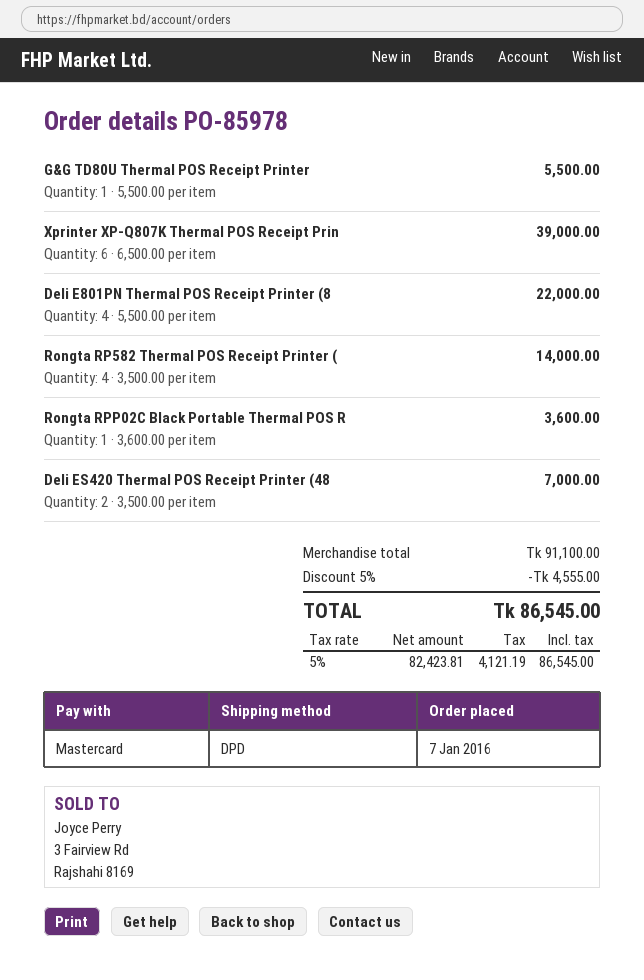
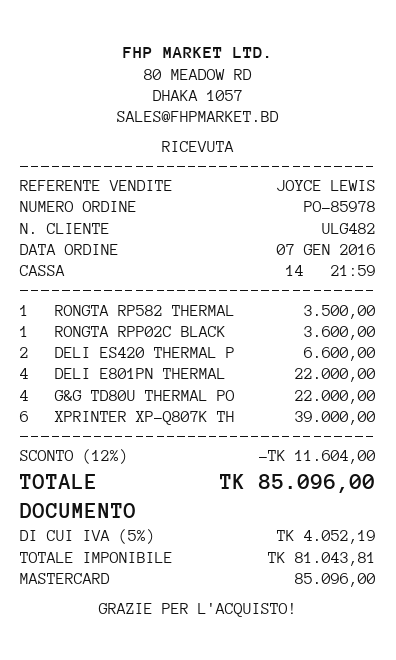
G&G TD80U Thermal POS Receipt Printer: 1 for 5500.00 -> 4 for 22000.00
Rongta RP582 Thermal POS Receipt Printer (: 4 for 14000.00 -> 1 for 3500.00
Deli ES420 Thermal POS Receipt Printer (48: 2 for 7000.00 -> 2 for 6600.00
discount: 5% = 4555.00 -> 12% = 11604.00
net: 82423.81 -> 81043.81
tax: 5% = 4121.19 -> 5% = 4052.19
total: 86545.00 -> 85096.00

